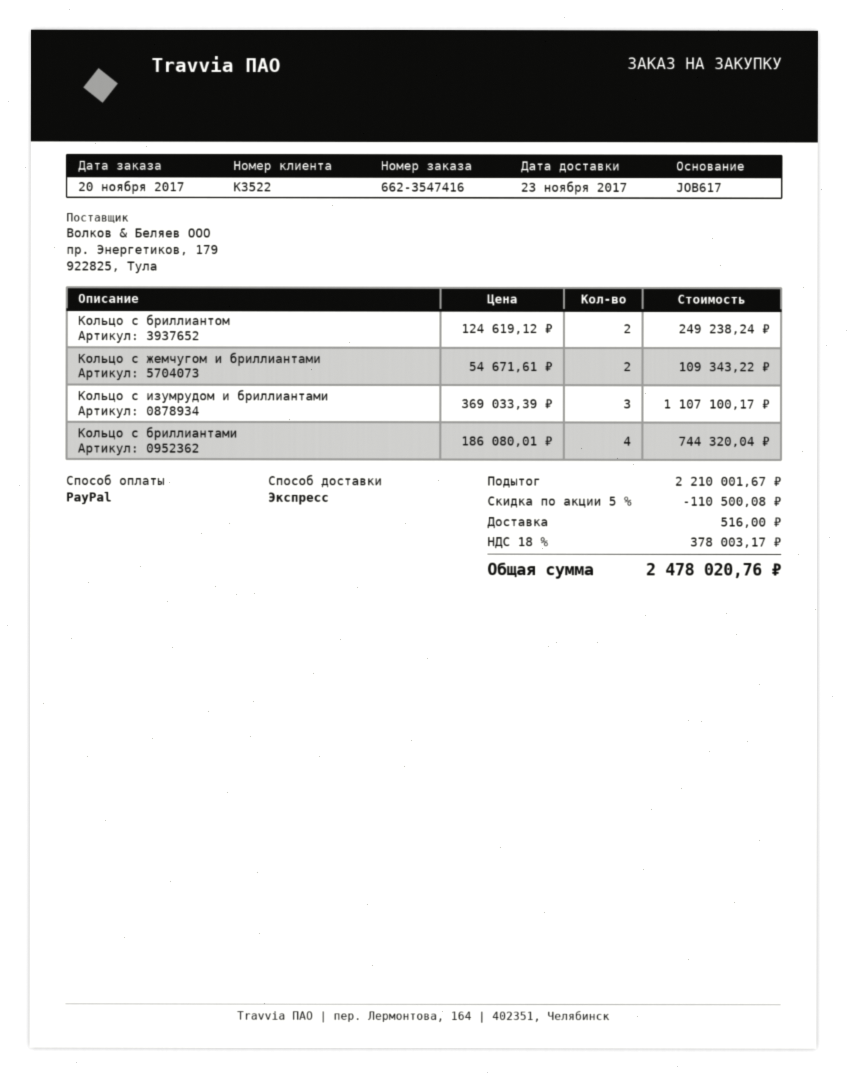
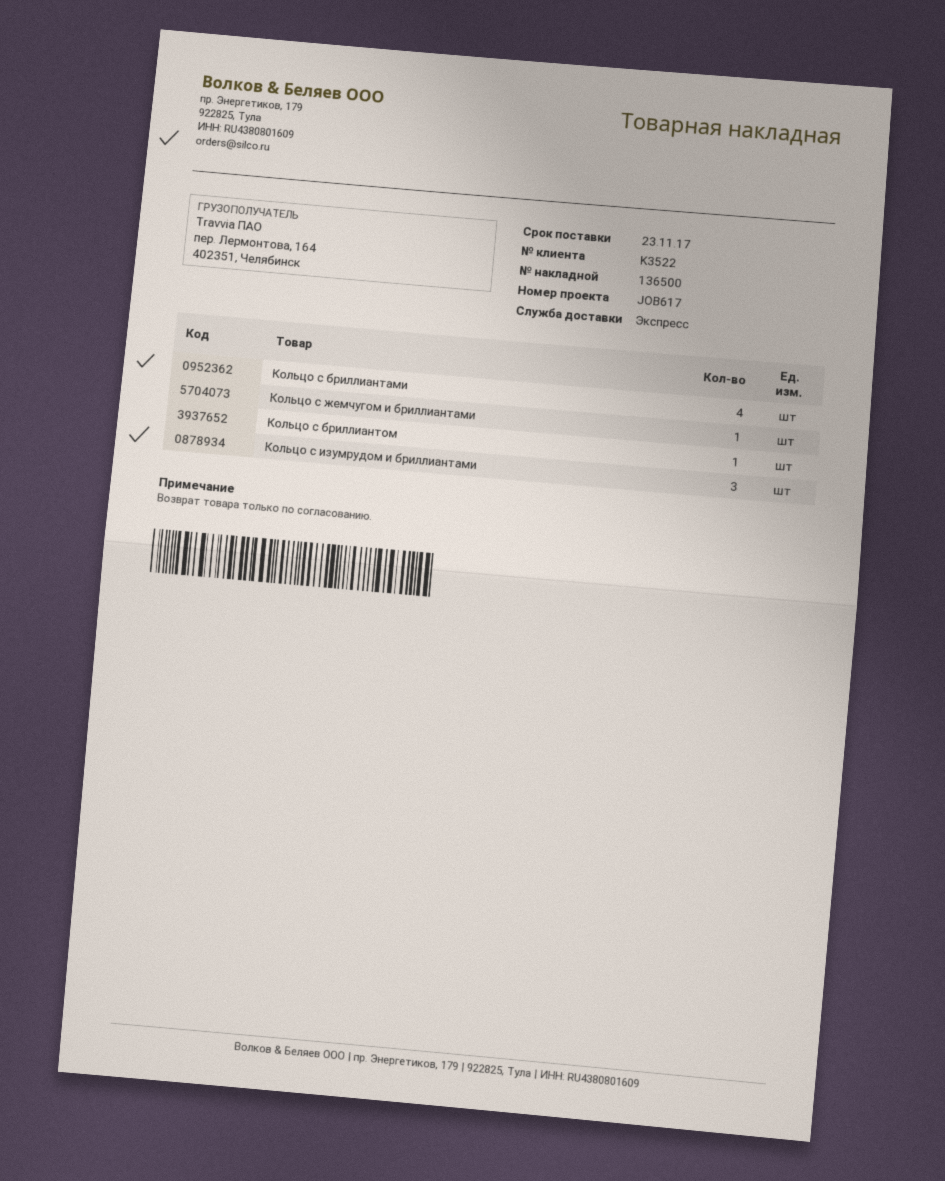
Кольцо с бриллиантом: 2 -> 1
Кольцо с жемчугом и бриллиантами: 2 -> 1

